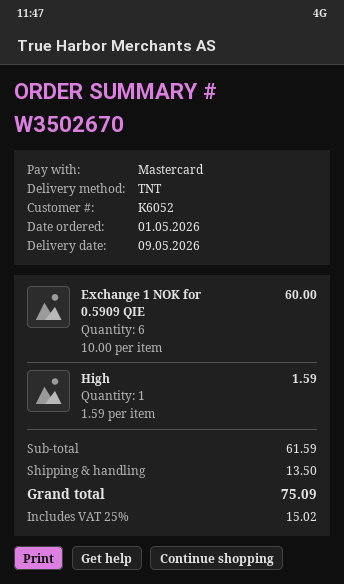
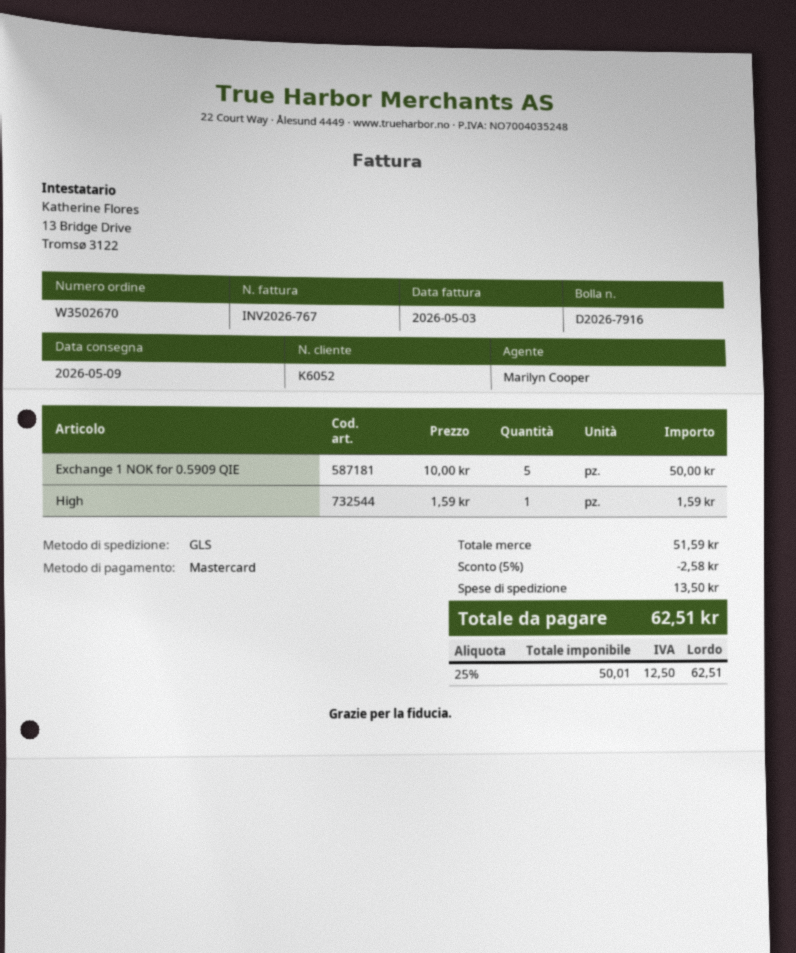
shipping method: TNT -> GLS
Exchange 1 NOK for 0.5909 QIE: 6 x 10.00 = 60.00 -> 5 x 10.00 = 50.00
subtotal: 61.59 -> 51.59
discount: none -> 5% = 2.58
tax: 25% = 15.02 -> 25% = 12.50
total: 75.09 -> 62.51

